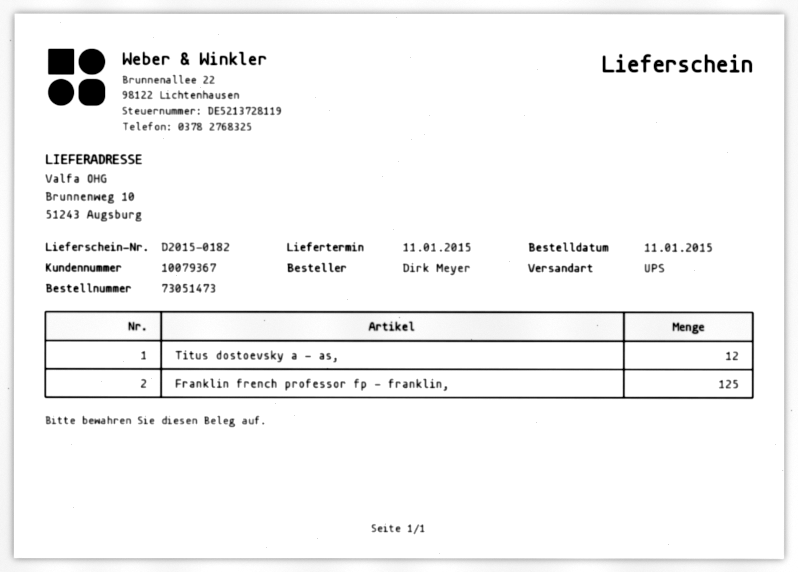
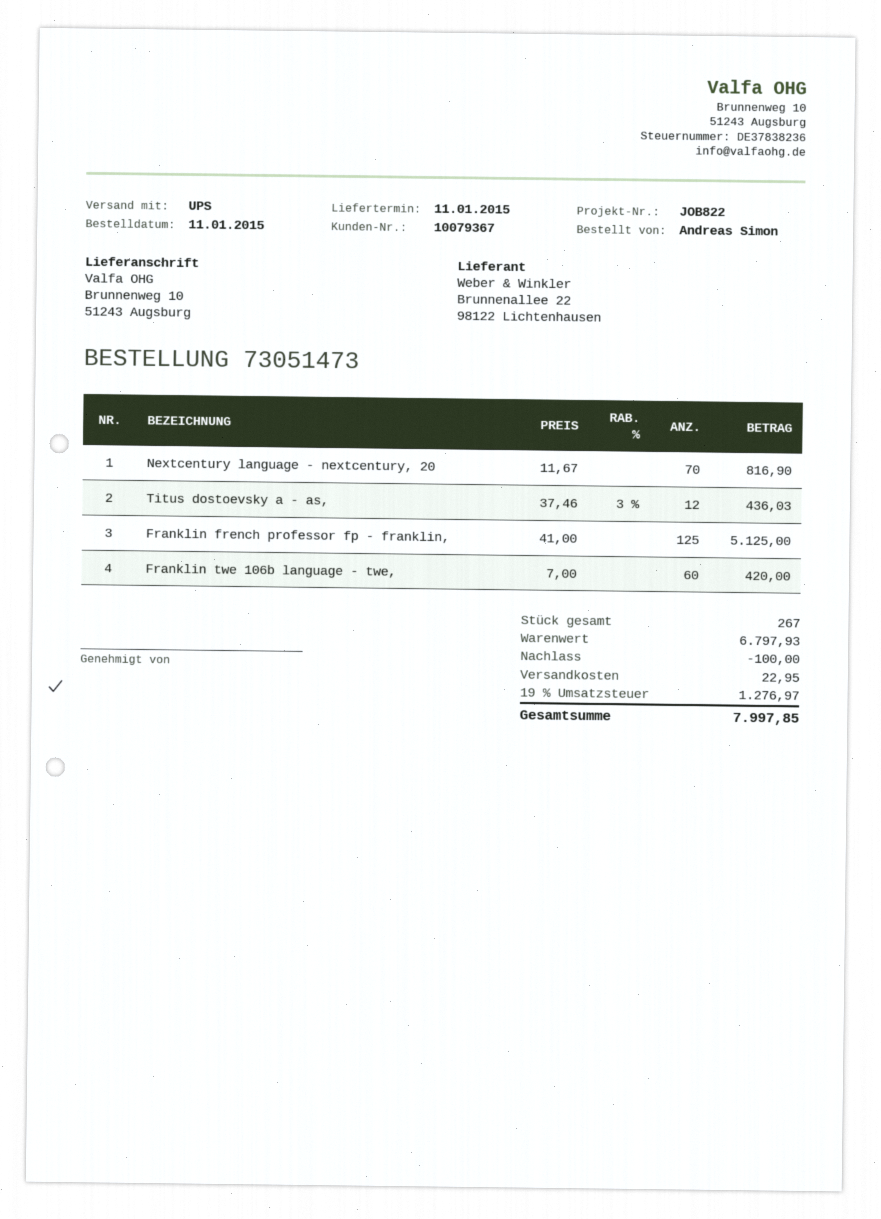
ordered by: Dirk Meyer -> Andreas Simon
Nextcentury language - nextcentury, 20: none -> 70
Franklin twe 106b language - twe,: none -> 60

